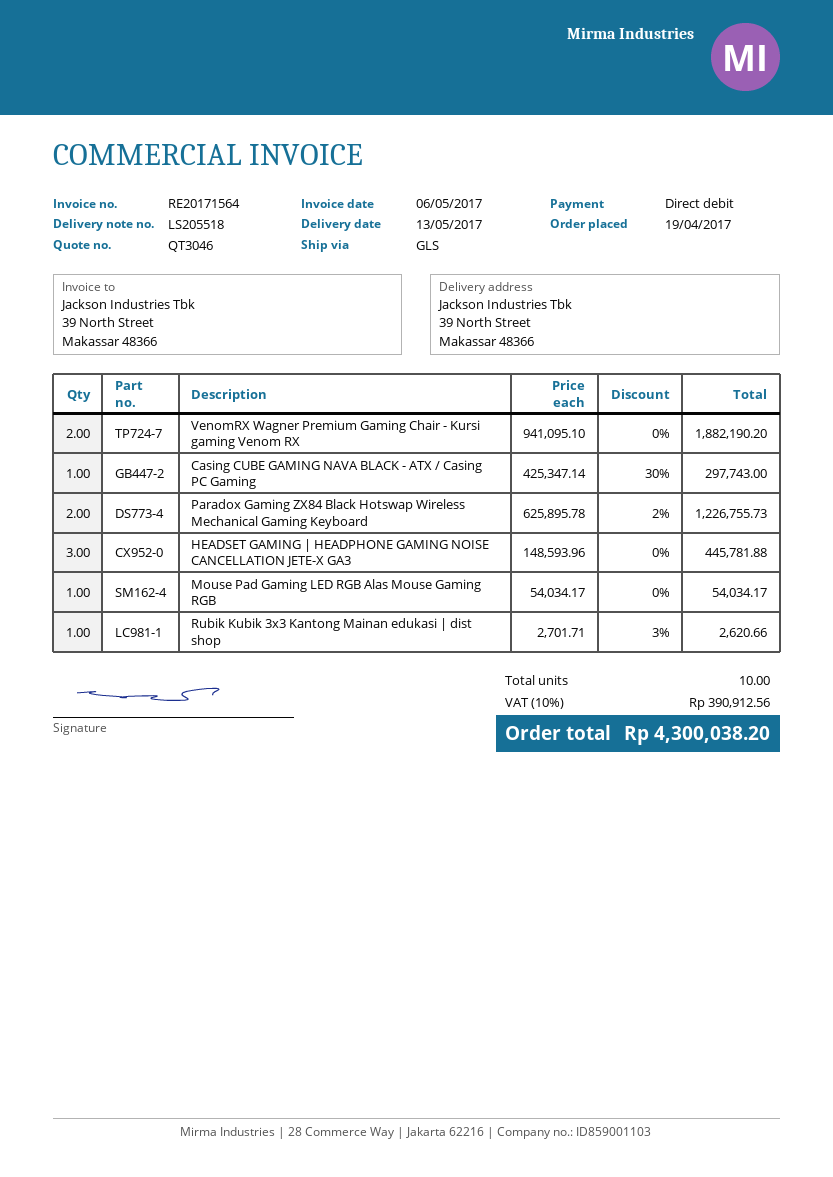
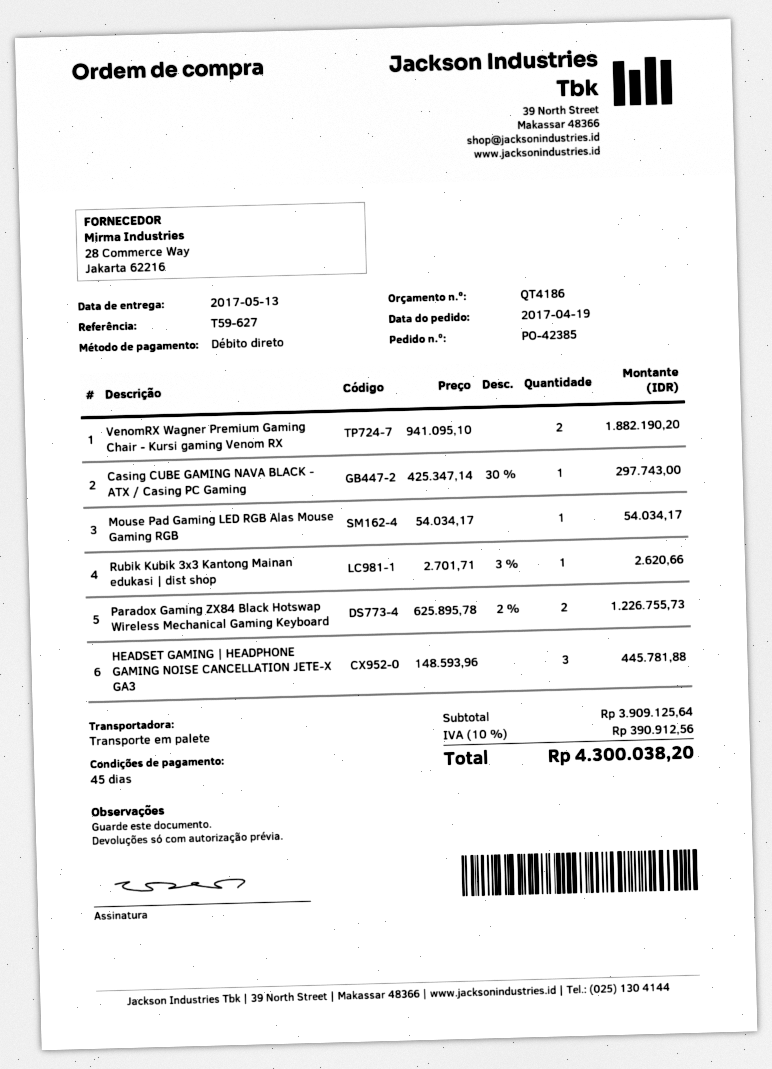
quote number: QT3046 -> QT4186
shipping method: GLS -> pallet freight

